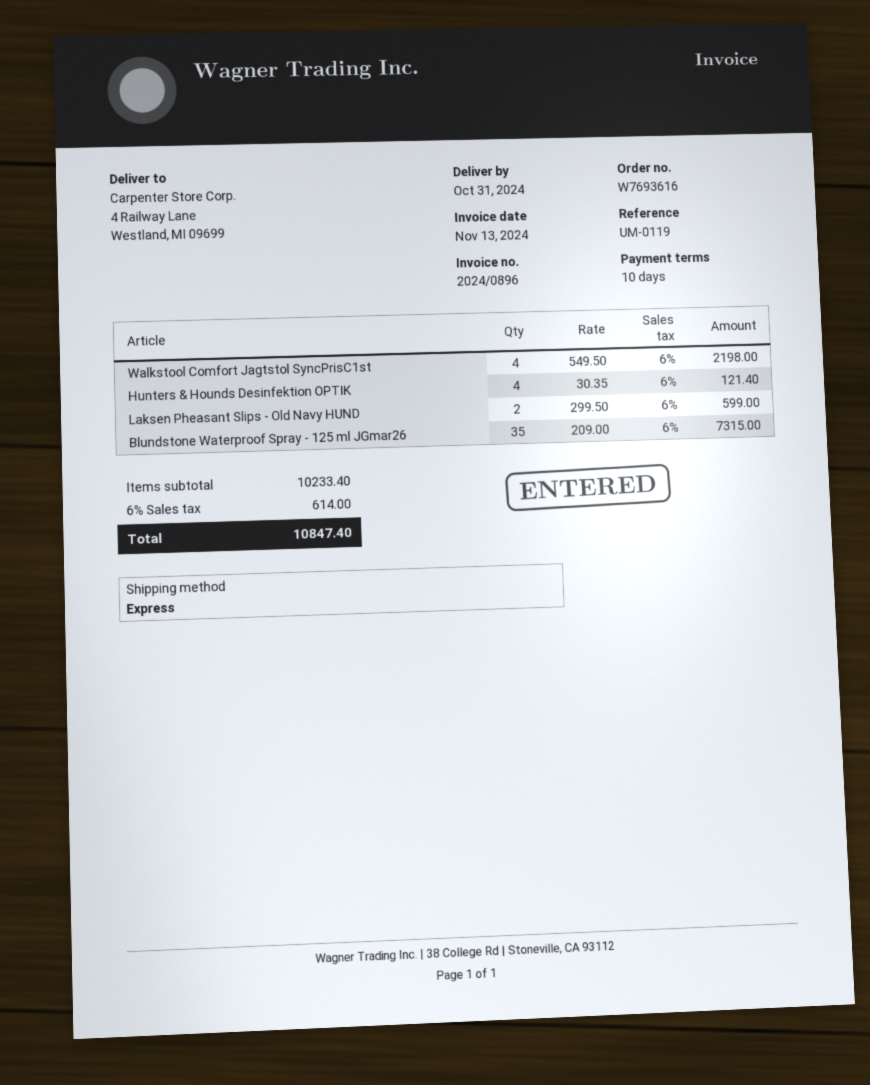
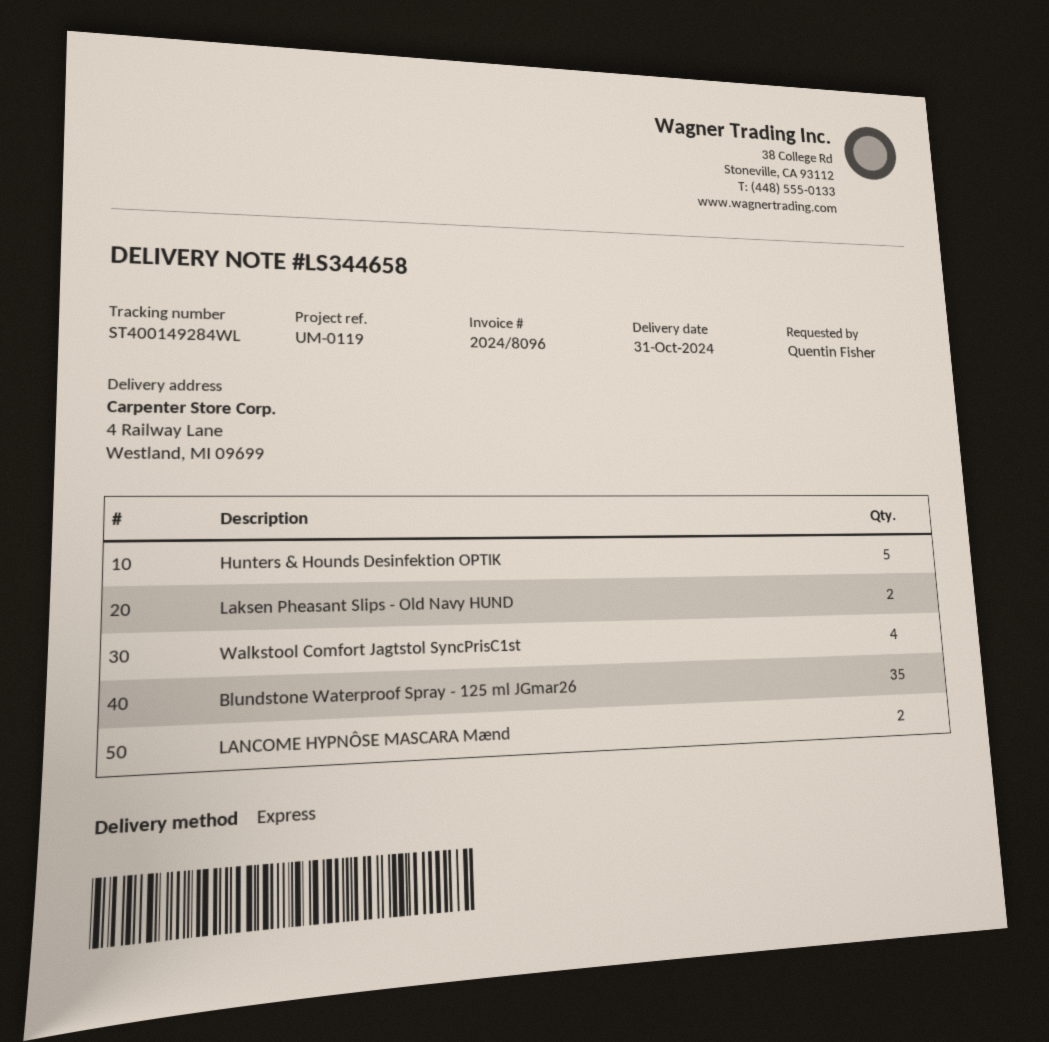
invoice number: 2024/0896 -> 2024/8096
Hunters & Hounds Desinfektion OPTIK: 4 -> 5
LANCOME HYPNÔSE MASCARA Mænd: none -> 2

